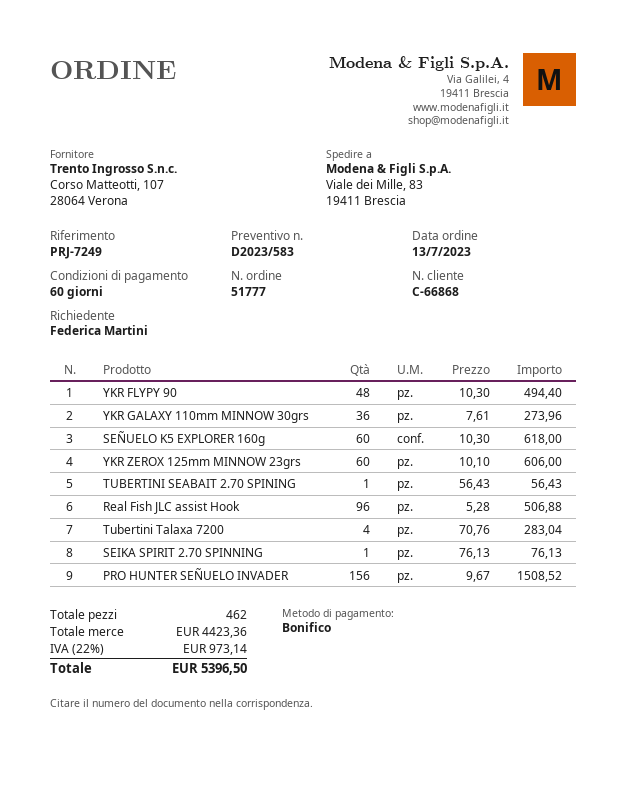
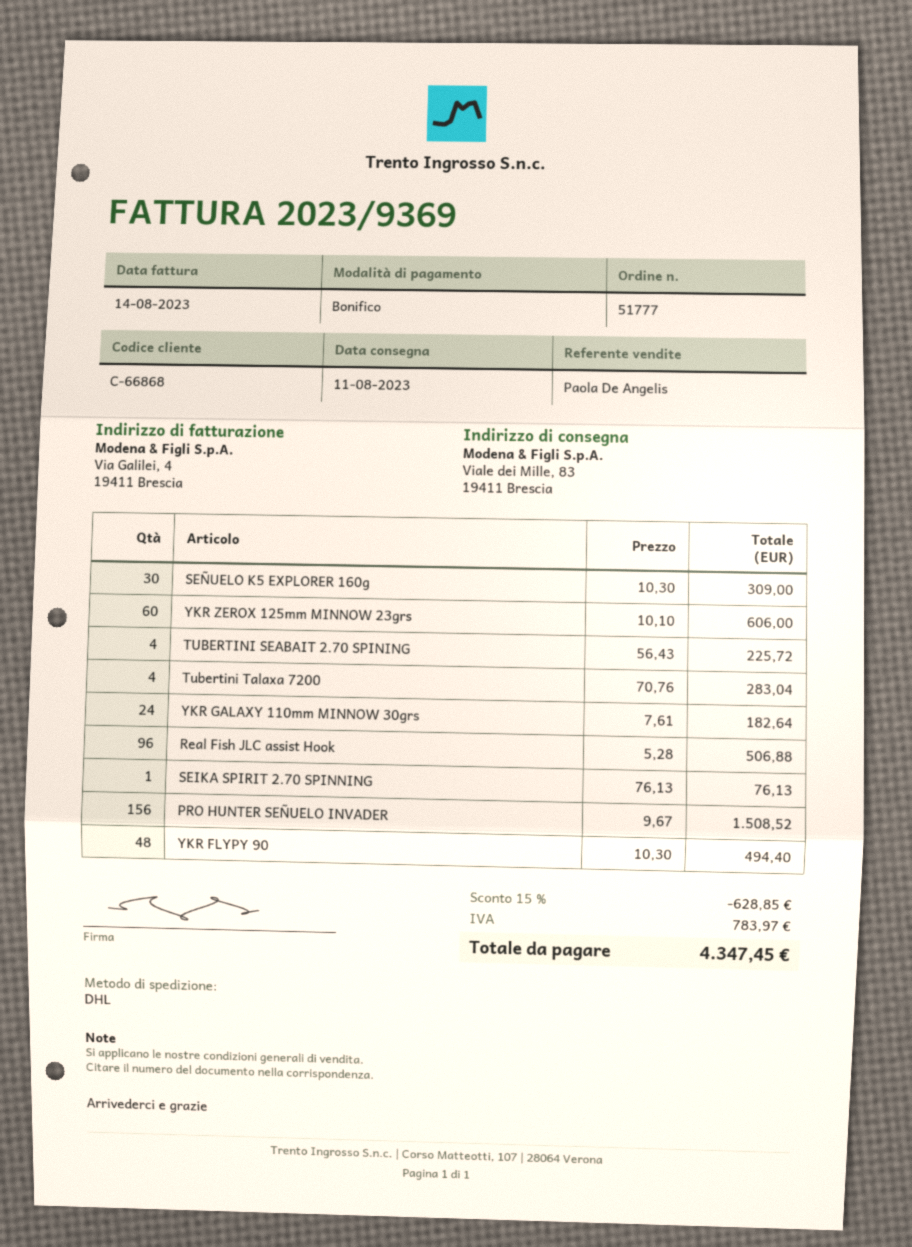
YKR GALAXY 110mm MINNOW 30grs: 36 x 7.61 = 273.96 -> 24 x 7.61 = 182.64
SEÑUELO K5 EXPLORER 160g: 60 x 10.30 = 618.00 -> 30 x 10.30 = 309.00
TUBERTINI SEABAIT 2.70 SPINING: 1 x 56.43 = 56.43 -> 4 x 56.43 = 225.72
discount: none -> 15% = 628.85
tax: 973.14 -> 783.97
total: 5396.50 -> 4347.45

